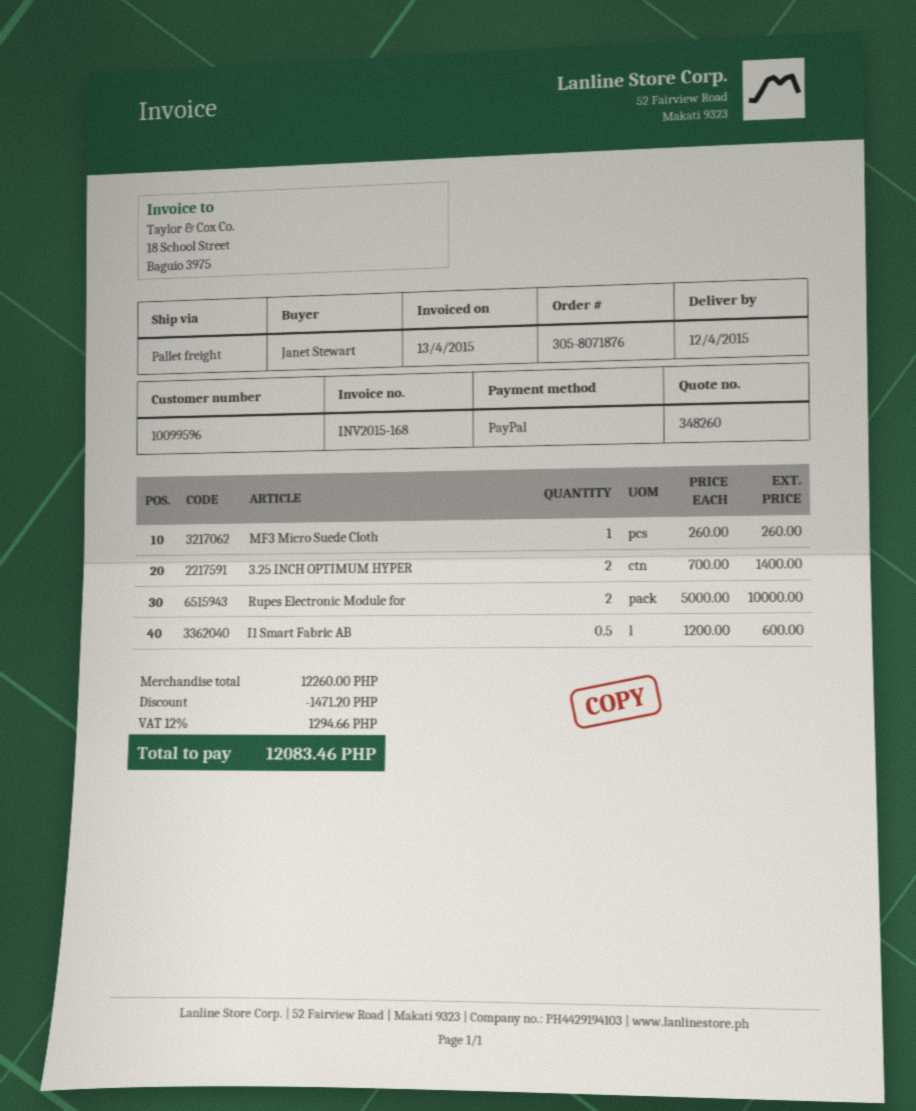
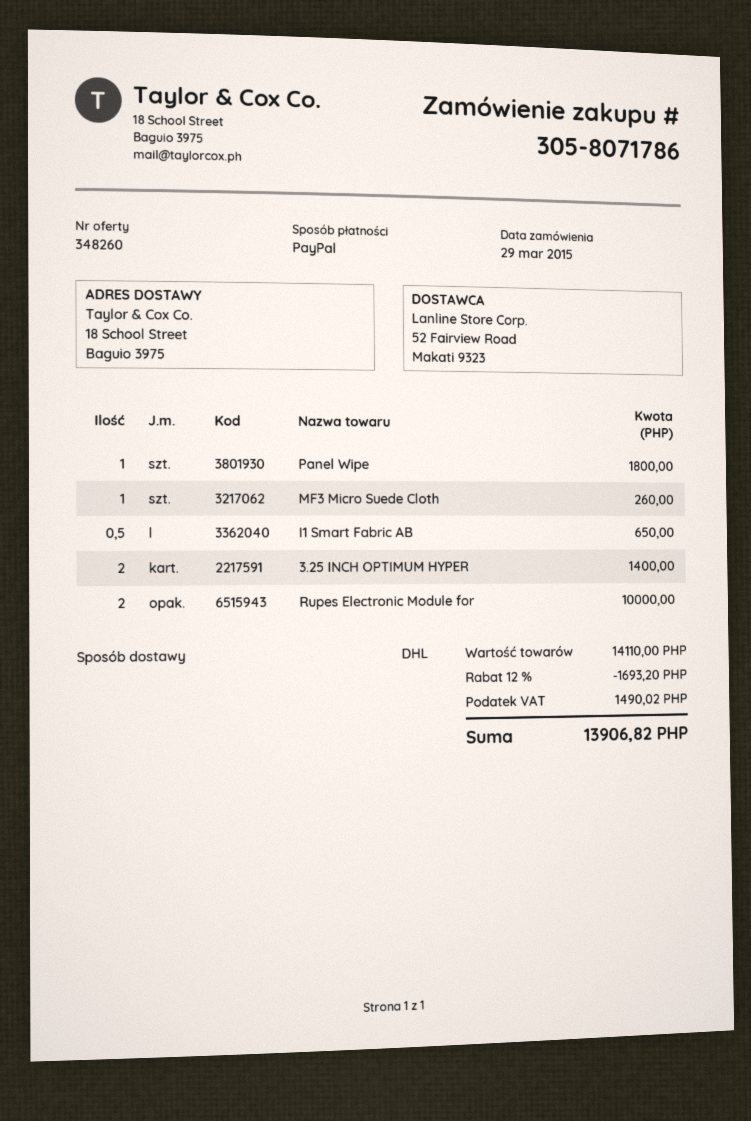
order number: 305-8071876 -> 305-8071786
shipping method: pallet freight -> DHL
I1 Smart Fabric AB: 0.5 for 600.00 -> 0.5 for 650.00
Panel Wipe: none -> 1 for 1800.00
subtotal: 12260.00 -> 14110.00
discount: 1471.20 -> 1693.20
tax: 1294.66 -> 1490.02
total: 12083.46 -> 13906.82

